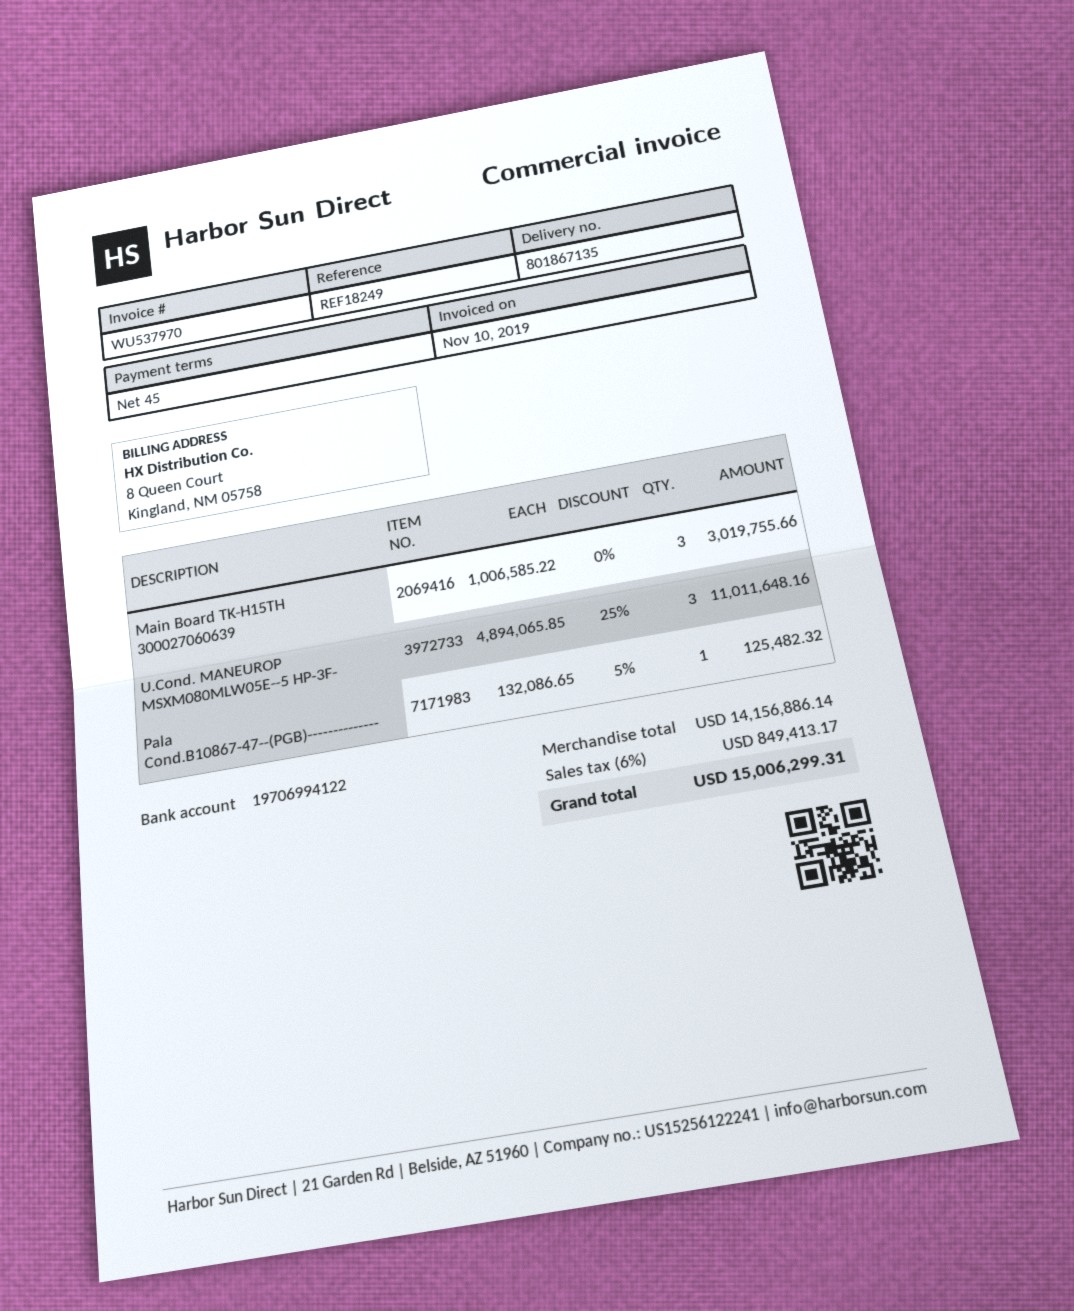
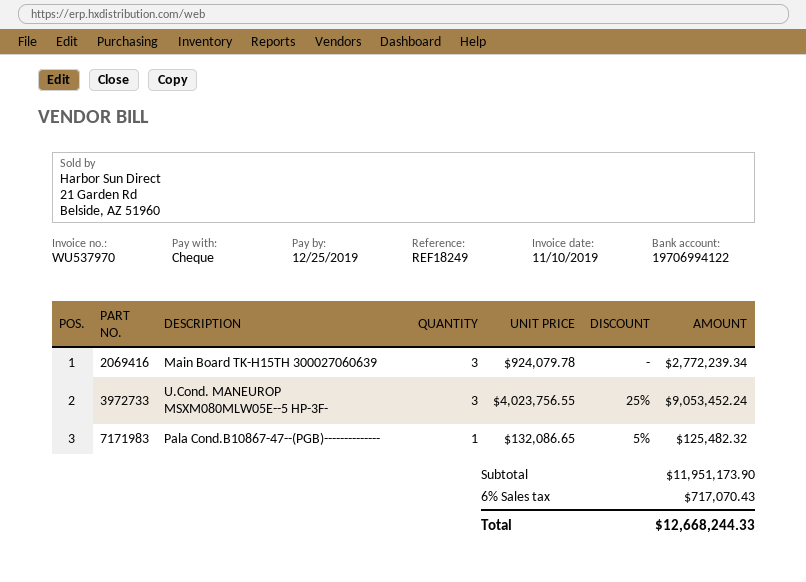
Main Board TK-H15TH 300027060639: 3 x 1006585.22 = 3019755.66 -> 3 x 924079.78 = 2772239.34
U.Cond. MANEUROP MSXM080MLW05E--5 HP-3F-: 3 x 4894065.85 - 25% = 11011648.16 -> 3 x 4023756.55 - 25% = 9053452.24
subtotal: 14156886.14 -> 11951173.90
tax: 6% = 849413.17 -> 6% = 717070.43
total: 15006299.31 -> 12668244.33

